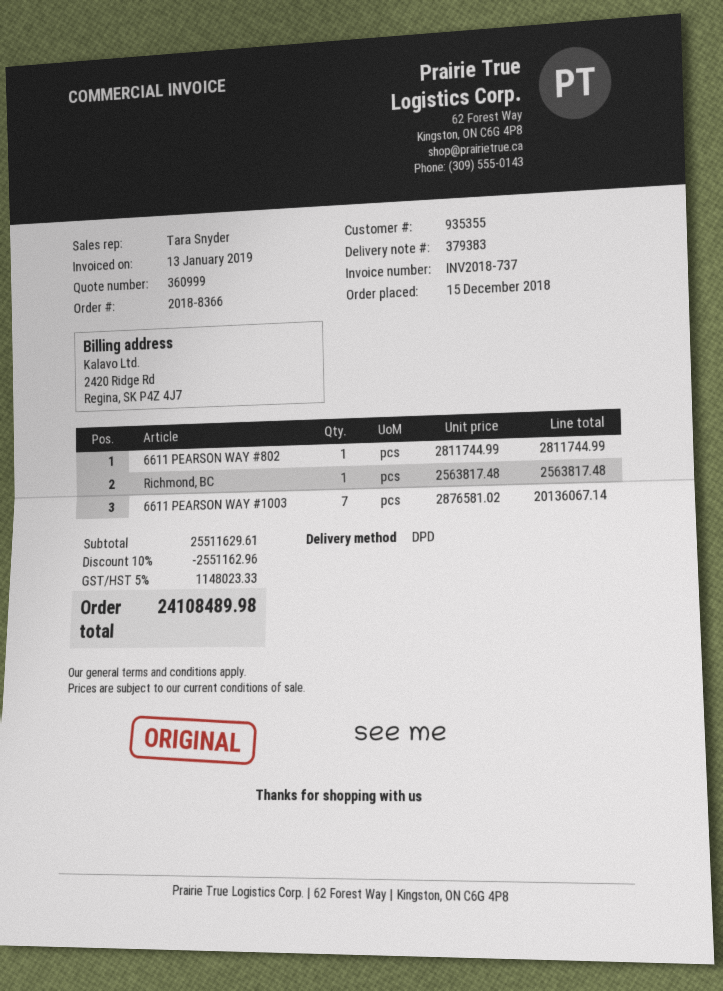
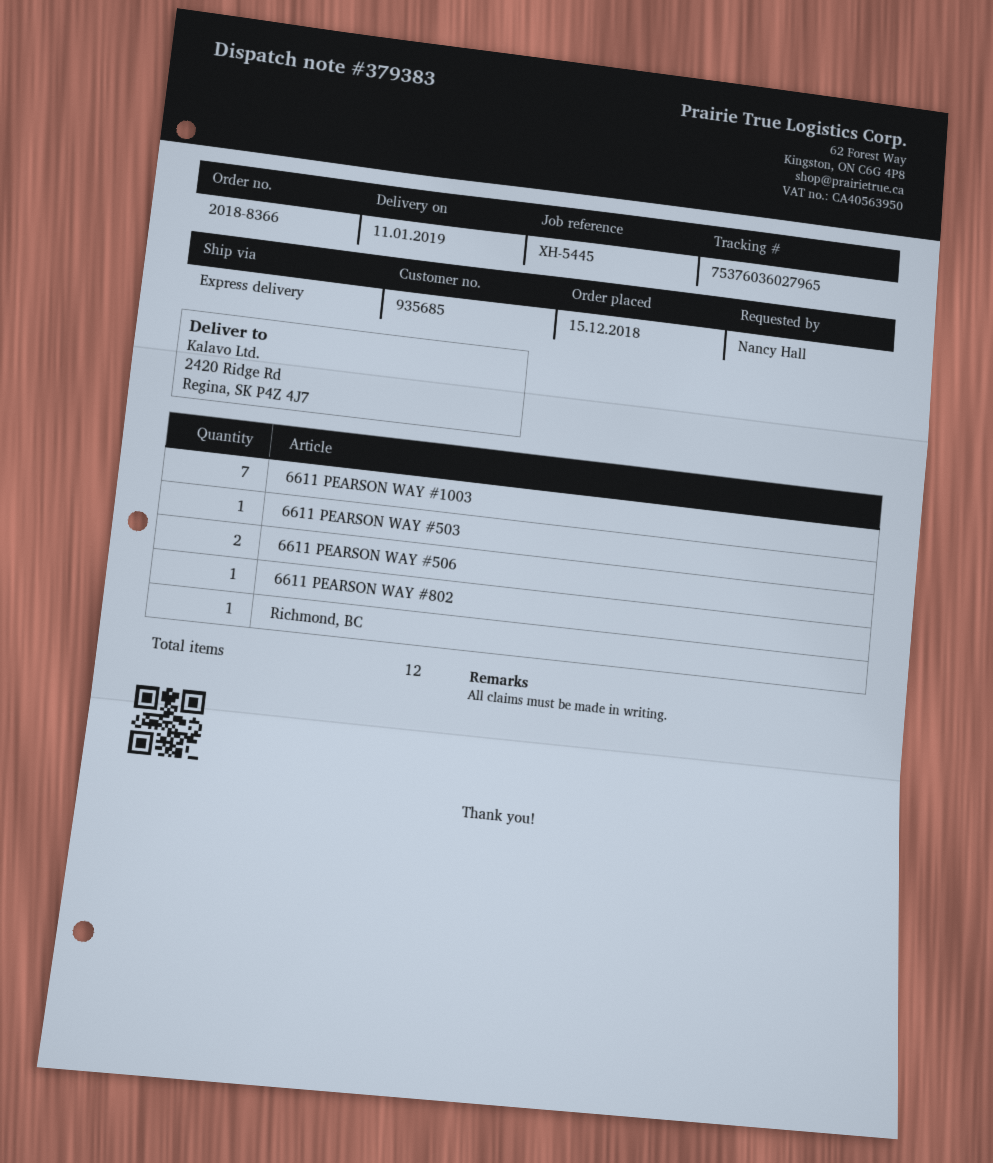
customer number: 935355 -> 935685
shipping method: DPD -> express
6611 PEARSON WAY #503: none -> 1
6611 PEARSON WAY #506: none -> 2

